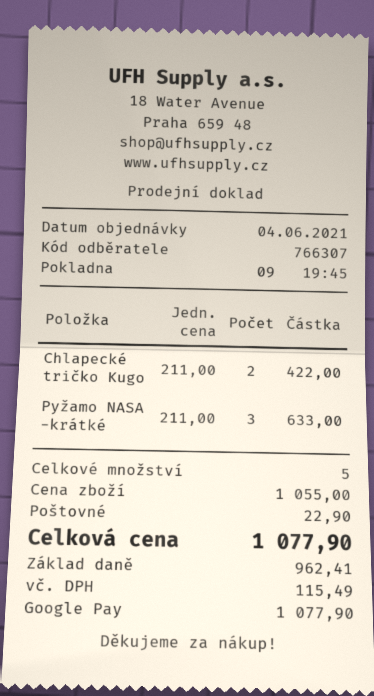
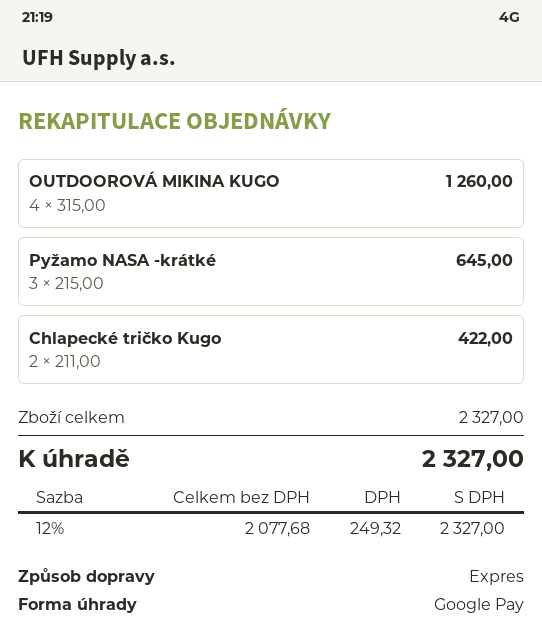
Pyžamo NASA -krátké: 3 x 211.00 = 633.00 -> 3 x 215.00 = 645.00
OUTDOOROVÁ MIKINA KUGO: none -> 4 x 315.00 = 1260.00
subtotal: 1055.00 -> 2327.00
shipping: 22.90 -> none
net: 962.41 -> 2077.68
tax: 115.49 -> 249.32
total: 1077.90 -> 2327.00

